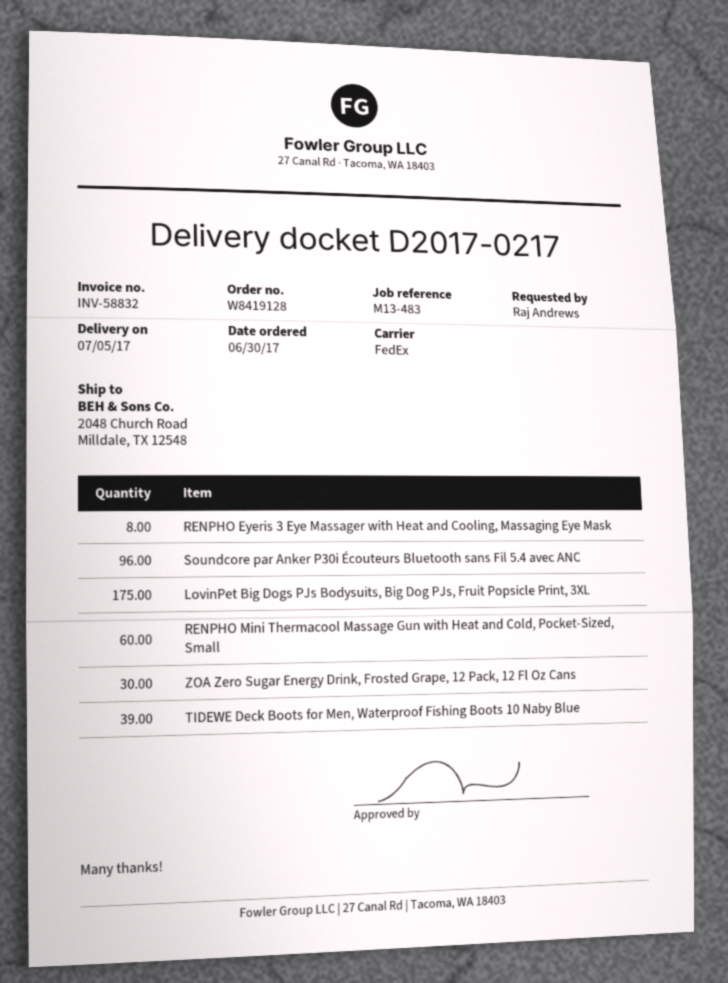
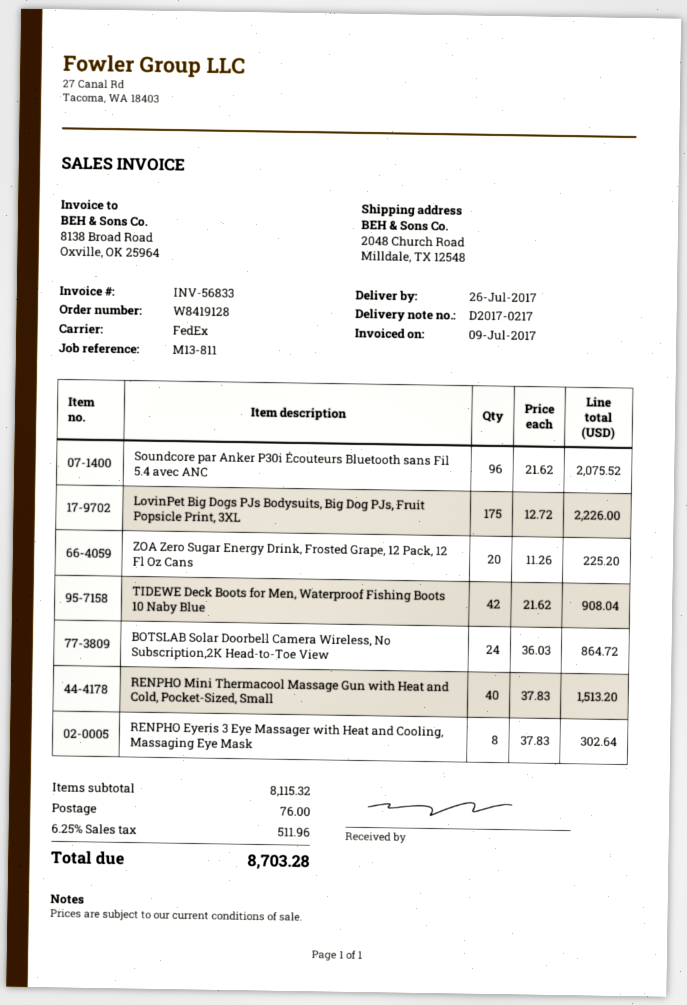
delivery date: 2017-07-05 -> 2017-07-26
invoice number: INV-58832 -> INV-56833
reference: M13-483 -> M13-811
RENPHO Mini Thermacool Massage Gun with Heat and Cold, Pocket-Sized, Small: 60 -> 40
ZOA Zero Sugar Energy Drink, Frosted Grape, 12 Pack, 12 Fl Oz Cans: 30 -> 20
TIDEWE Deck Boots for Men, Waterproof Fishing Boots 10 Naby Blue: 39 -> 42
BOTSLAB Solar Doorbell Camera Wireless, No Subscription,2K Head-to-Toe View: none -> 24

